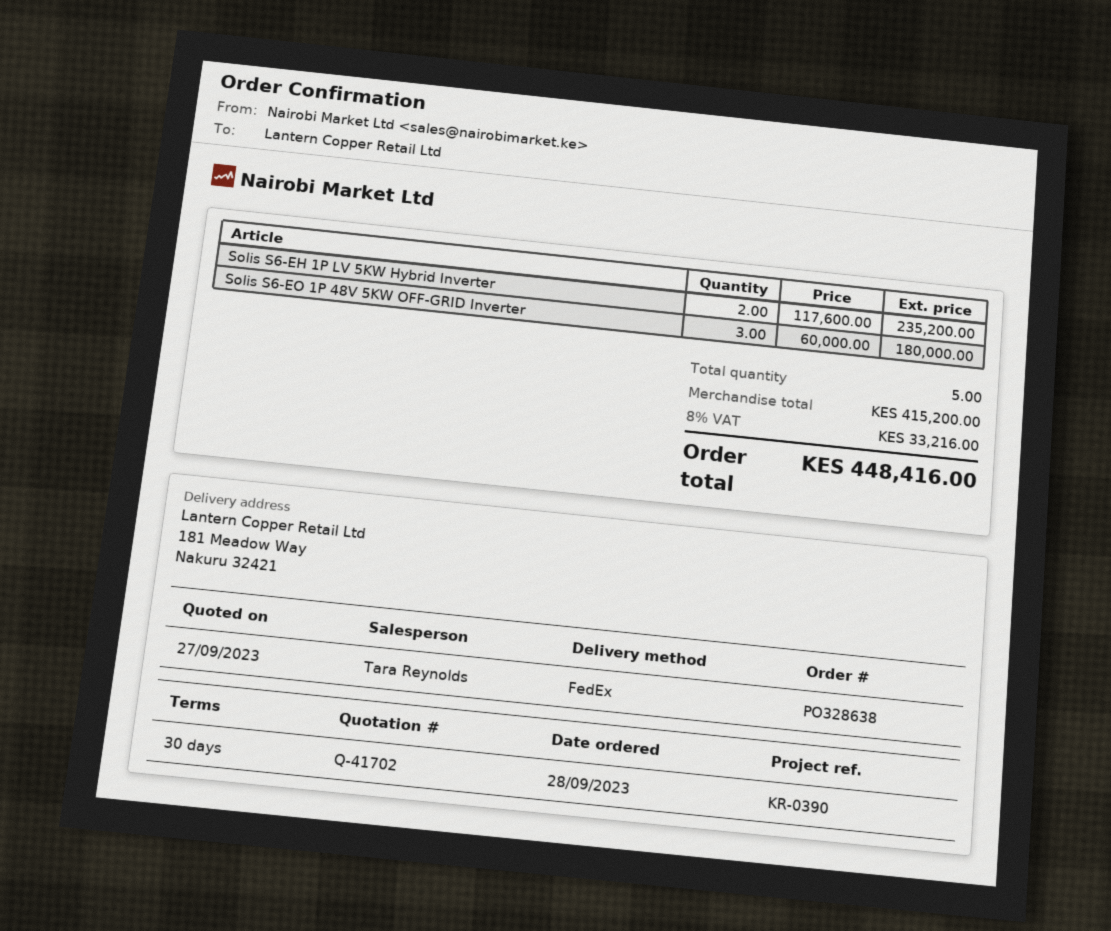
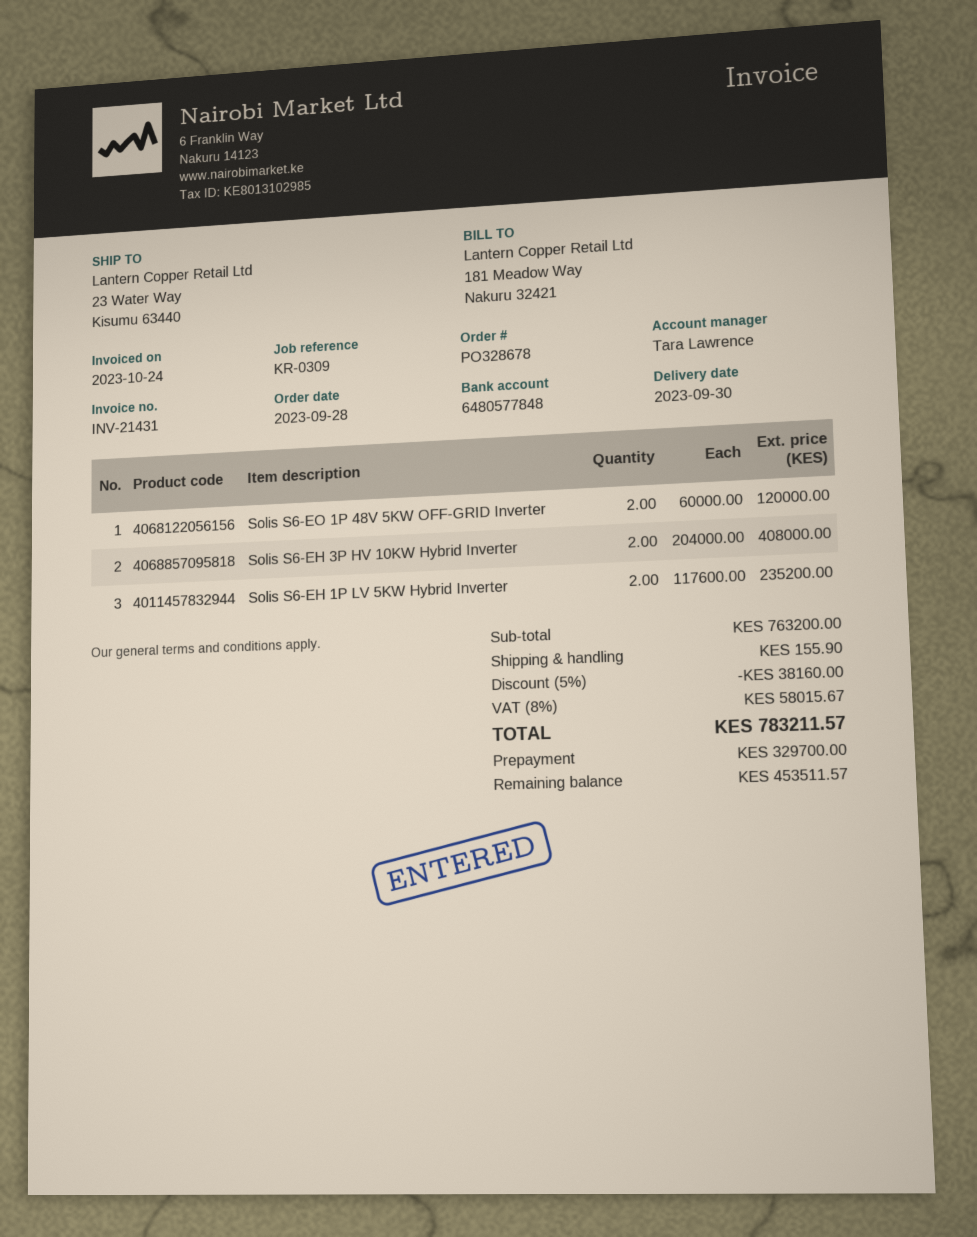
order number: PO328638 -> PO328678
reference: KR-0390 -> KR-0309
sales rep: Tara Reynolds -> Tara Lawrence
ship to: 181 Meadow Way, Nakuru 32421 -> 23 Water Way, Kisumu 63440
Solis S6-EO 1P 48V 5KW OFF-GRID Inverter: 3 x 60000.00 = 180000.00 -> 2 x 60000.00 = 120000.00
Solis S6-EH 3P HV 10KW Hybrid Inverter: none -> 2 x 204000.00 = 408000.00
subtotal: 415200.00 -> 763200.00
discount: none -> 5% = 38160.00
shipping: none -> 155.90
tax: 8% = 33216.00 -> 8% = 58015.67
total: 448416.00 -> 783211.57

